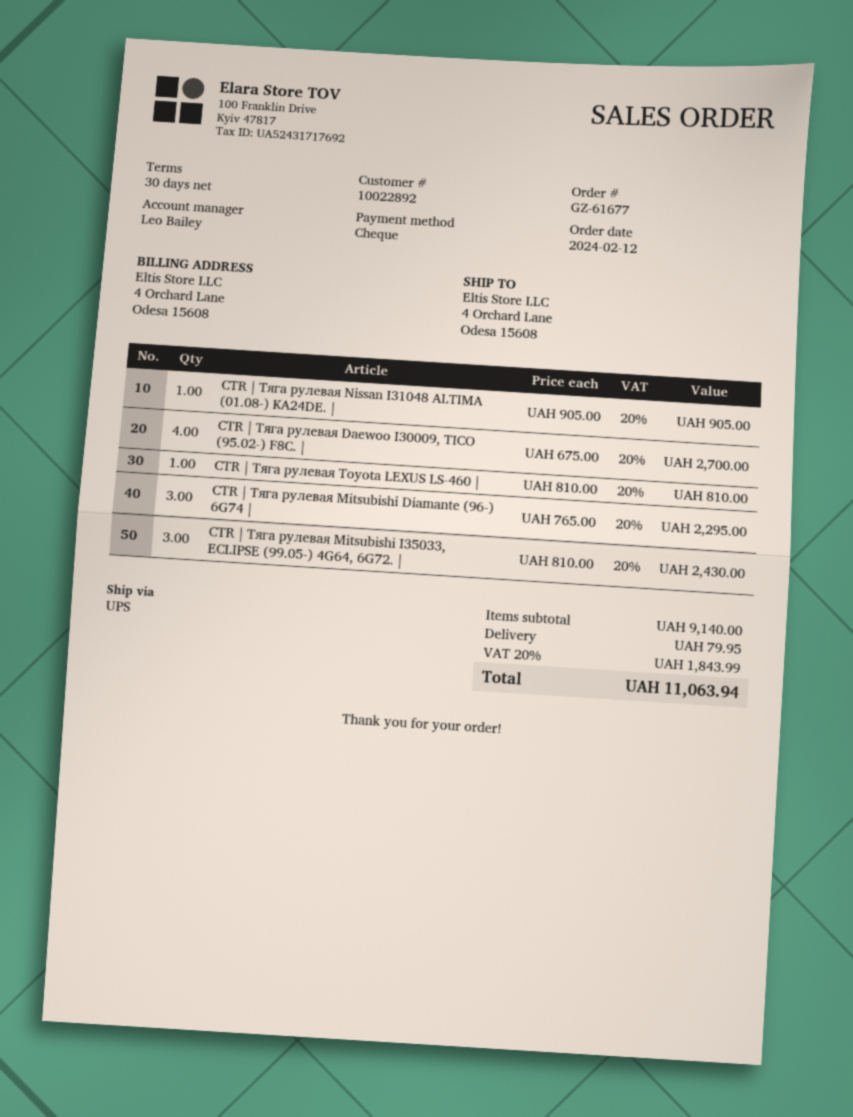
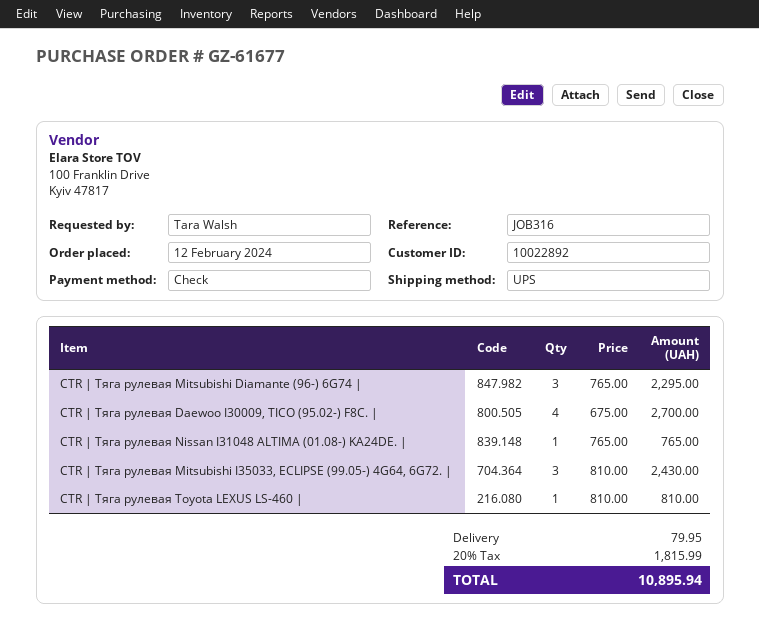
CTR | Тяга рулевая Nissan I31048 ALTIMA (01.08-) KA24DE. |: 1 x 905.00 = 905.00 -> 1 x 765.00 = 765.00
tax: 20% = 1843.99 -> 20% = 1815.99
total: 11063.94 -> 10895.94

